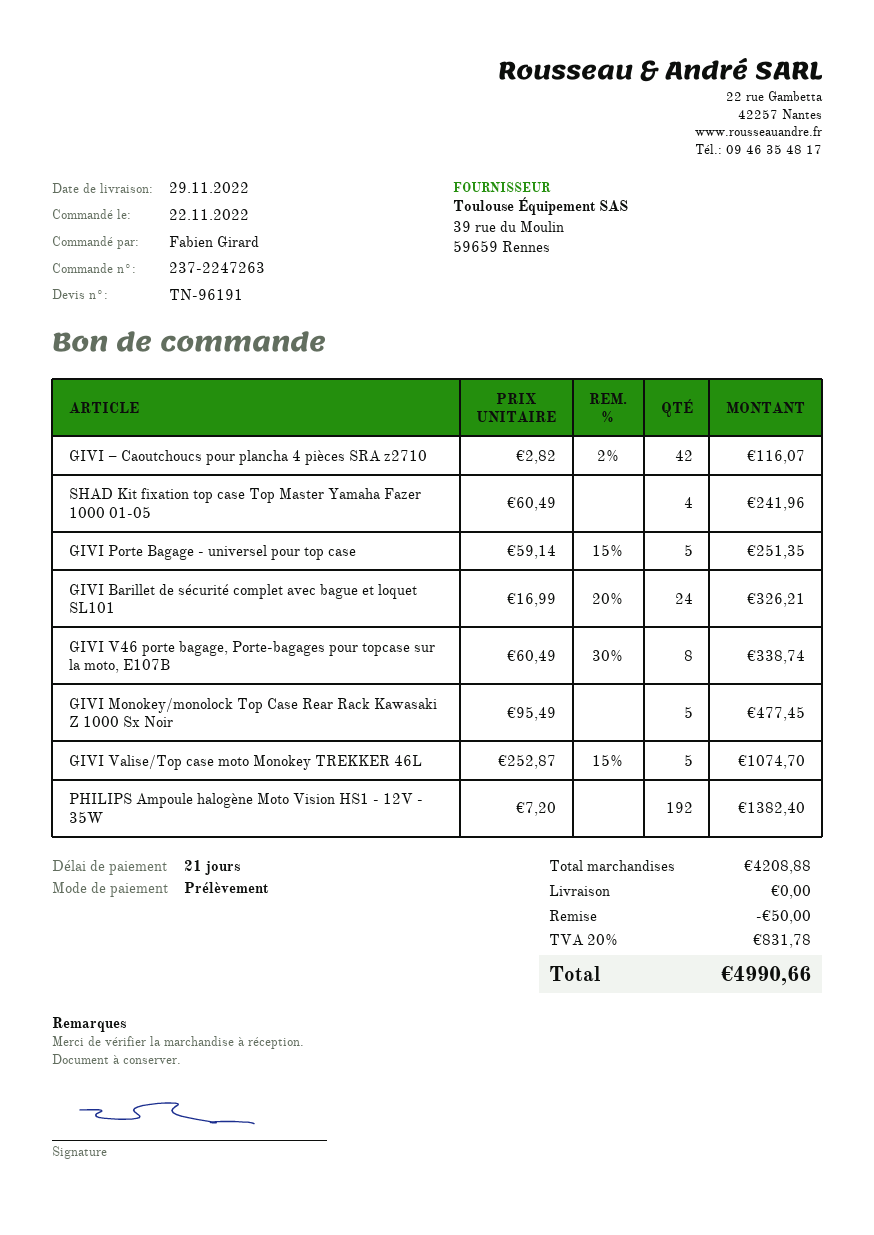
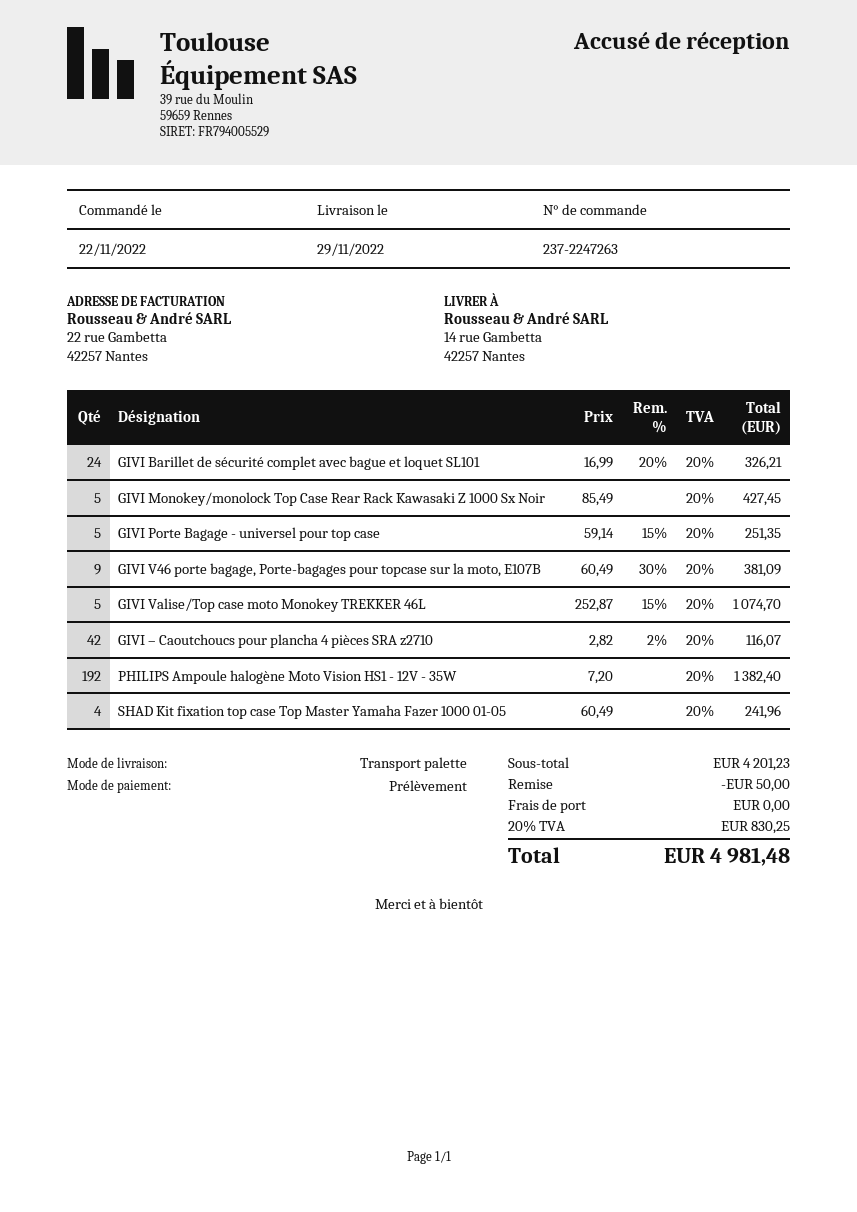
GIVI V46 porte bagage, Porte-bagages pour topcase sur la moto, E107B: 8 x 60.49 - 30% = 338.74 -> 9 x 60.49 - 30% = 381.09
GIVI Monokey/monolock Top Case Rear Rack Kawasaki Z 1000 Sx Noir: 5 x 95.49 = 477.45 -> 5 x 85.49 = 427.45
subtotal: 4208.88 -> 4201.23
tax: 20% = 831.78 -> 20% = 830.25
total: 4990.66 -> 4981.48

